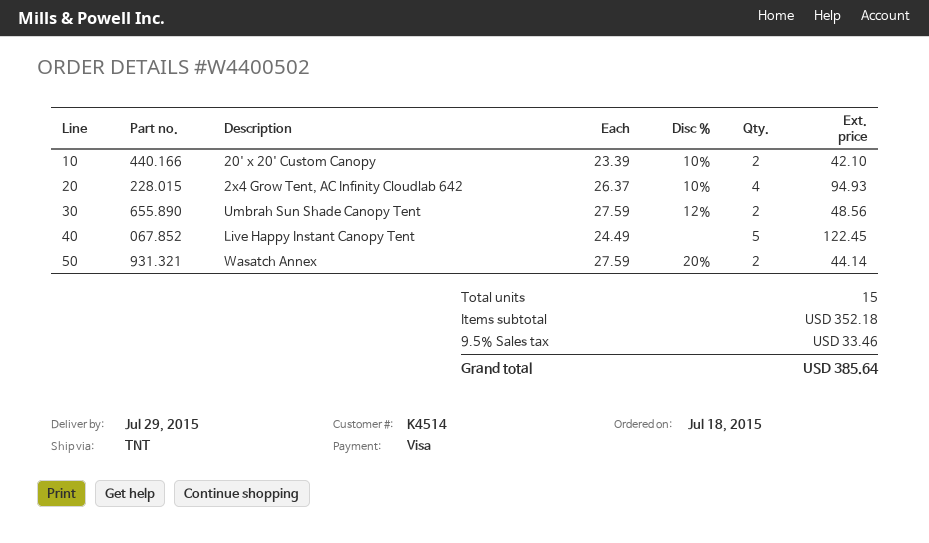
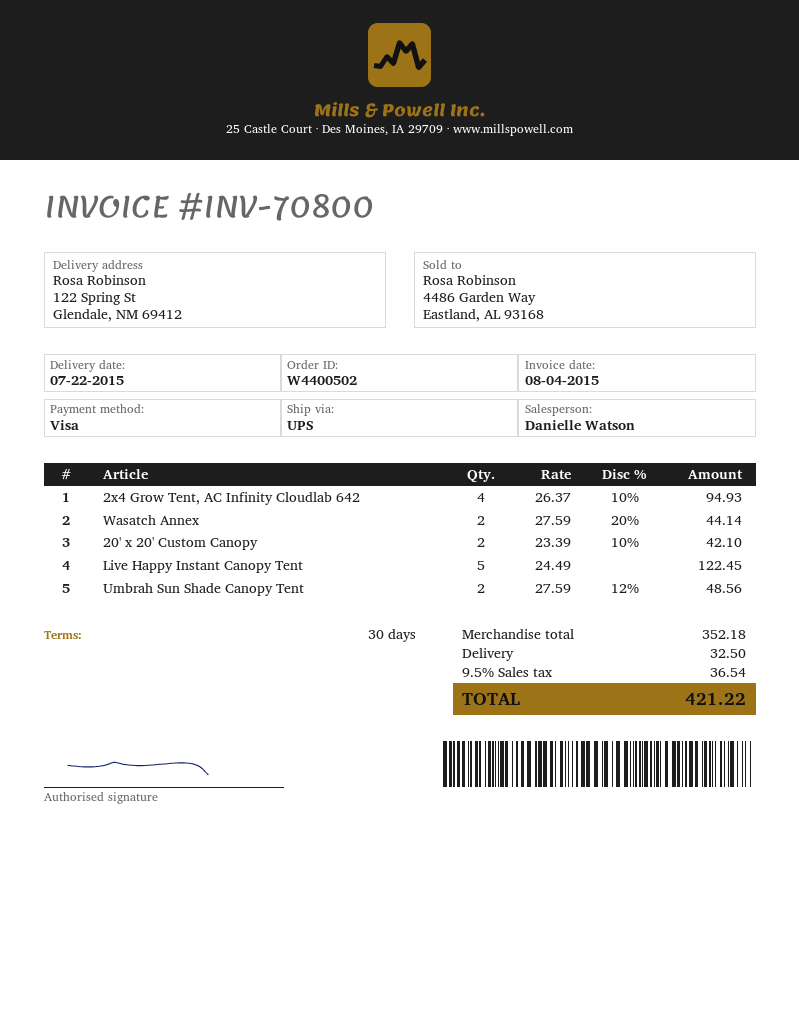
delivery date: 2015-07-29 -> 2015-07-22
shipping method: TNT -> UPS
shipping: none -> 32.50
tax: 9.5% = 33.46 -> 9.5% = 36.54
total: 385.64 -> 421.22

